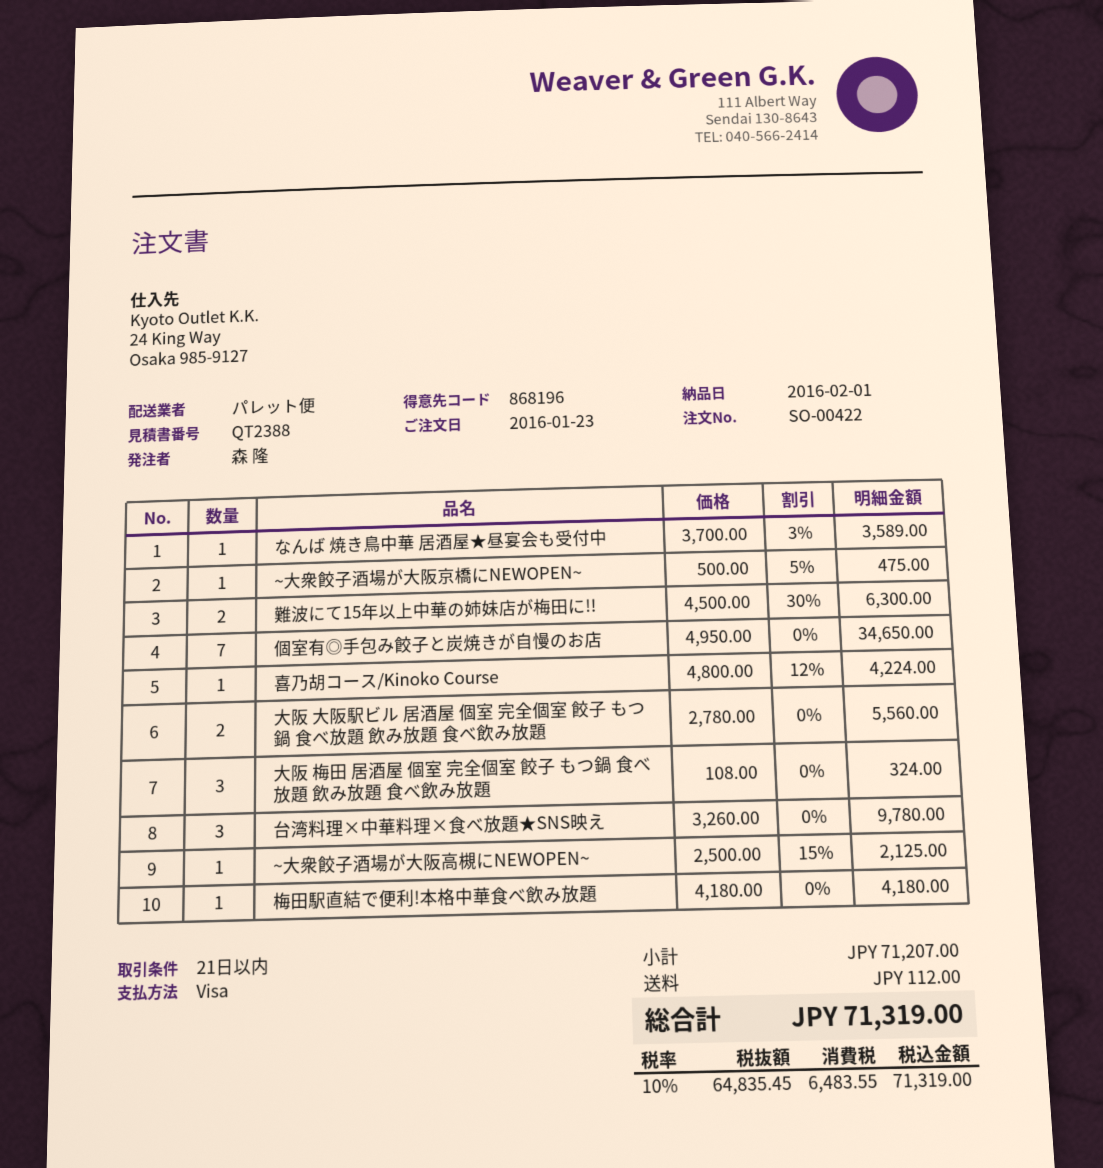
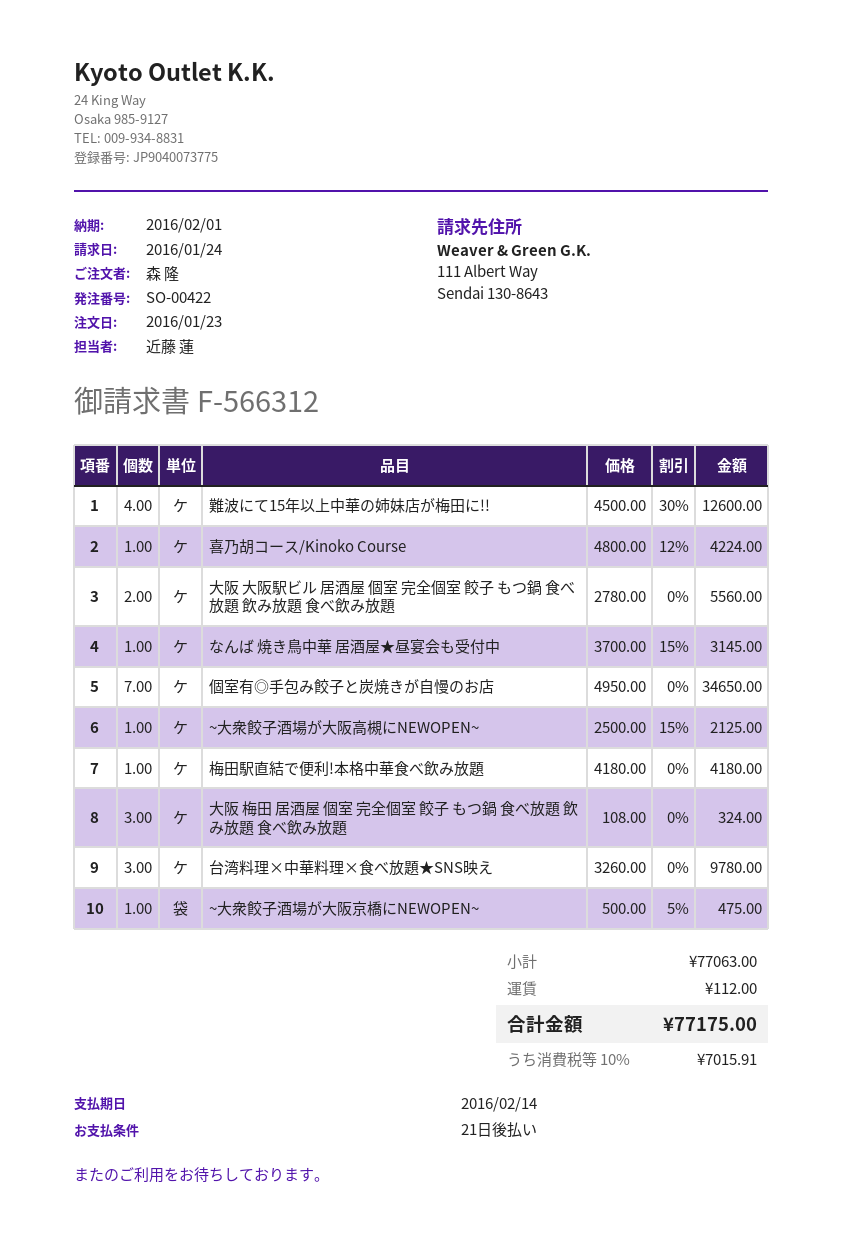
なんば 焼き鳥中華 居酒屋★昼宴会も受付中: 1 x 3700.00 - 3% = 3589.00 -> 1 x 3700.00 - 15% = 3145.00
難波にて15年以上中華の姉妹店が梅田に!!: 2 x 4500.00 - 30% = 6300.00 -> 4 x 4500.00 - 30% = 12600.00
subtotal: 71207.00 -> 77063.00
tax: 10% = 6483.55 -> 10% = 7015.91
total: 71319.00 -> 77175.00

